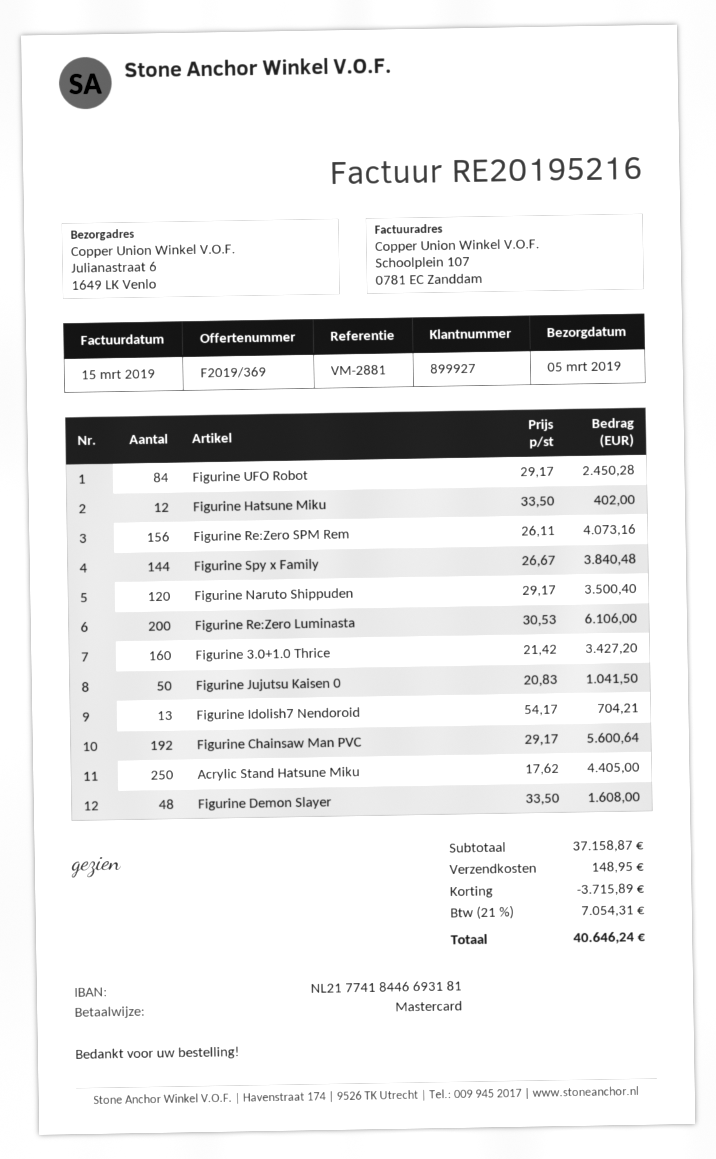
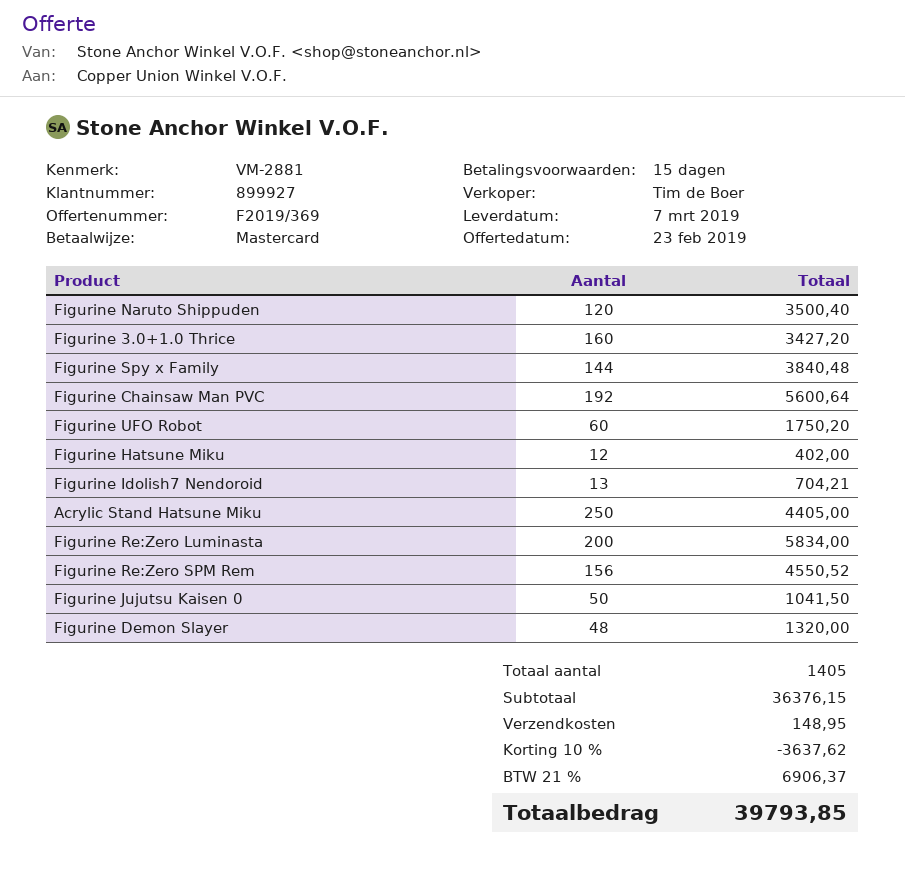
delivery date: 2019-03-05 -> 2019-03-07
Figurine UFO Robot: 84 for 2450.28 -> 60 for 1750.20
Figurine Re:Zero SPM Rem: 156 for 4073.16 -> 156 for 4550.52
Figurine Re:Zero Luminasta: 200 for 6106.00 -> 200 for 5834.00
Figurine Demon Slayer: 48 for 1608.00 -> 48 for 1320.00
subtotal: 37158.87 -> 36376.15
discount: 3715.89 -> 3637.62
tax: 21% = 7054.31 -> 21% = 6906.37
total: 40646.24 -> 39793.85

